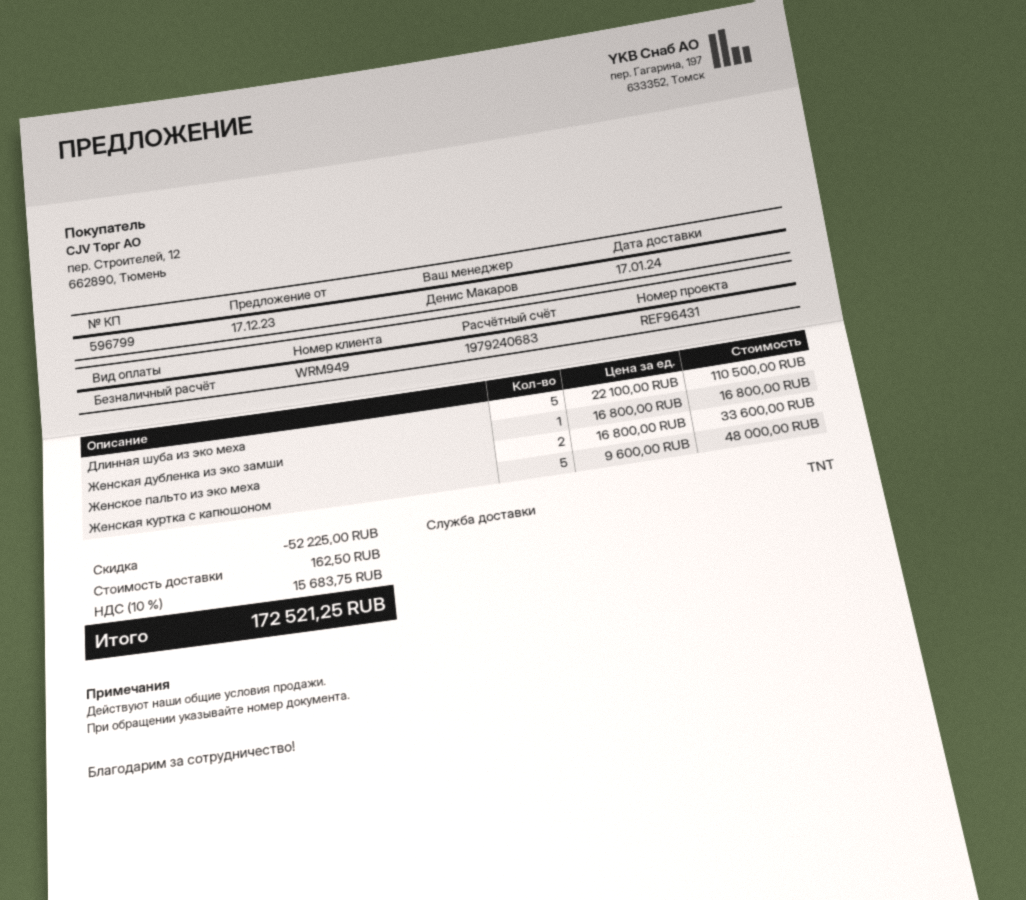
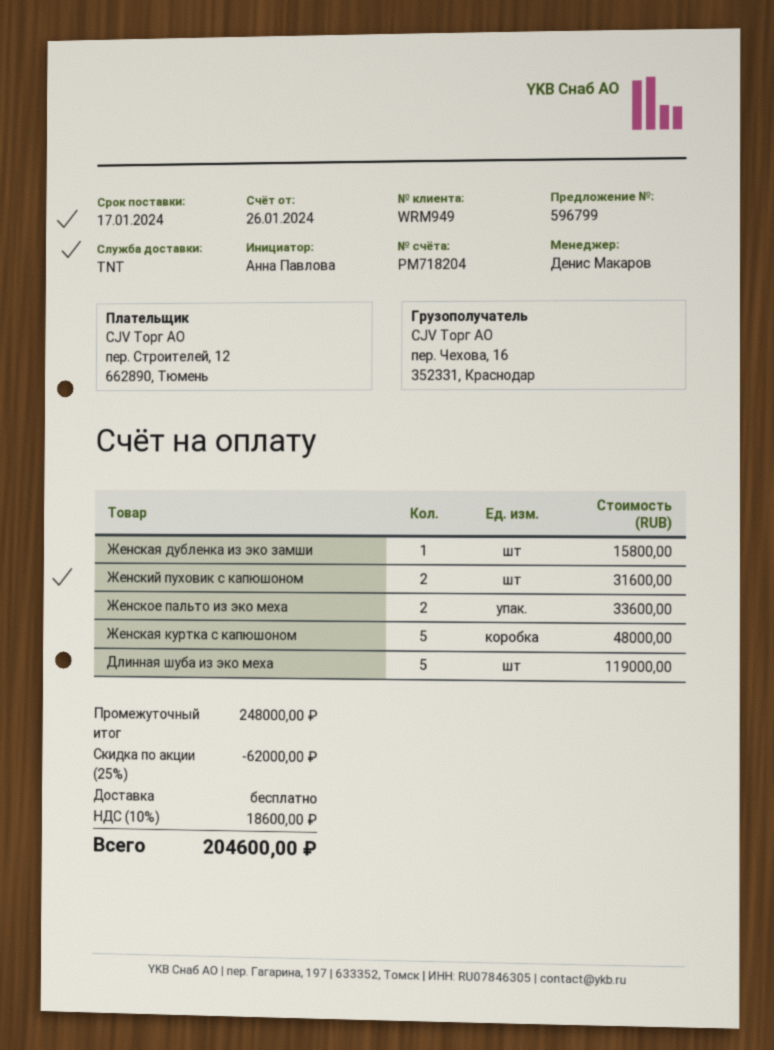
Длинная шуба из эко меха: 5 for 110500.00 -> 5 for 119000.00
Женская дубленка из эко замши: 1 for 16800.00 -> 1 for 15800.00
Женский пуховик с капюшоном: none -> 2 for 31600.00
discount: 52225.00 -> 62000.00
shipping: 162.50 -> 0.00
tax: 10% = 15683.75 -> 10% = 18600.00
total: 172521.25 -> 204600.00

